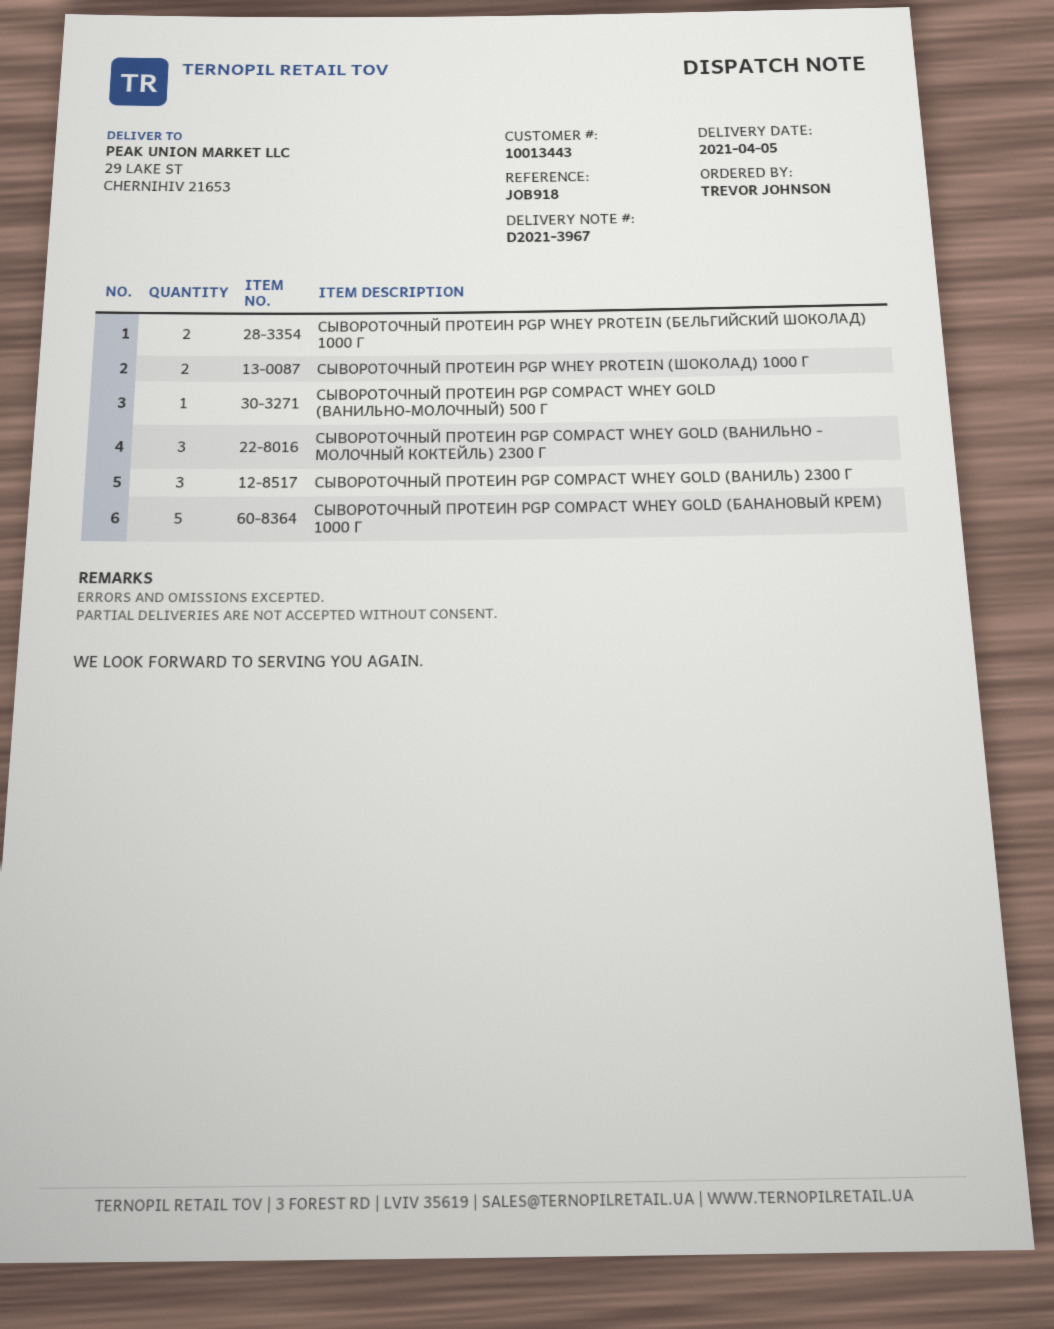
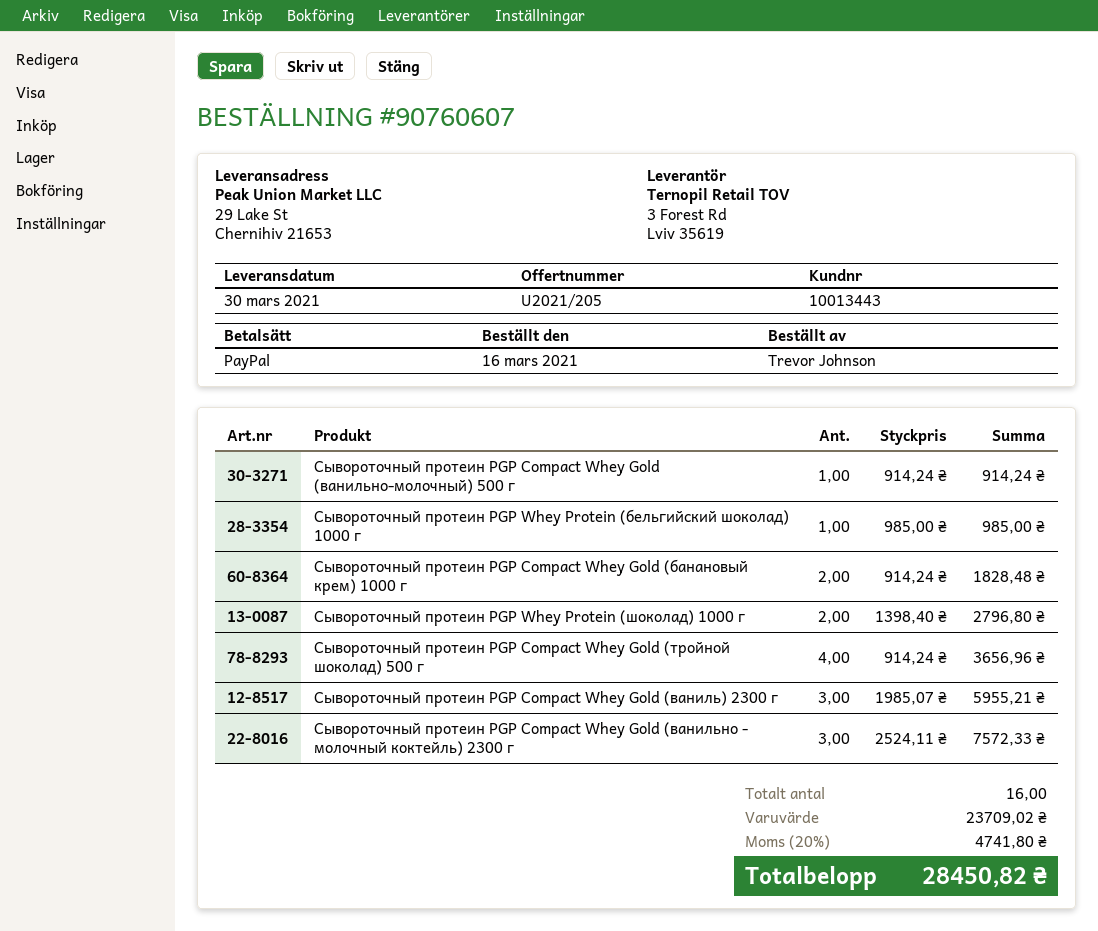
delivery date: 2021-04-05 -> 2021-03-30
СЫВОРОТОЧНЫЙ ПРОТЕИН PGP WHEY PROTEIN (БЕЛЬГИЙСКИЙ ШОКОЛАД) 1000 Г: 2 -> 1
СЫВОРОТОЧНЫЙ ПРОТЕИН PGP COMPACT WHEY GOLD (БАНАНОВЫЙ КРЕМ) 1000 Г: 5 -> 2
Сывороточный протеин PGP Compact Whey Gold (тройной шоколад) 500 г: none -> 4

